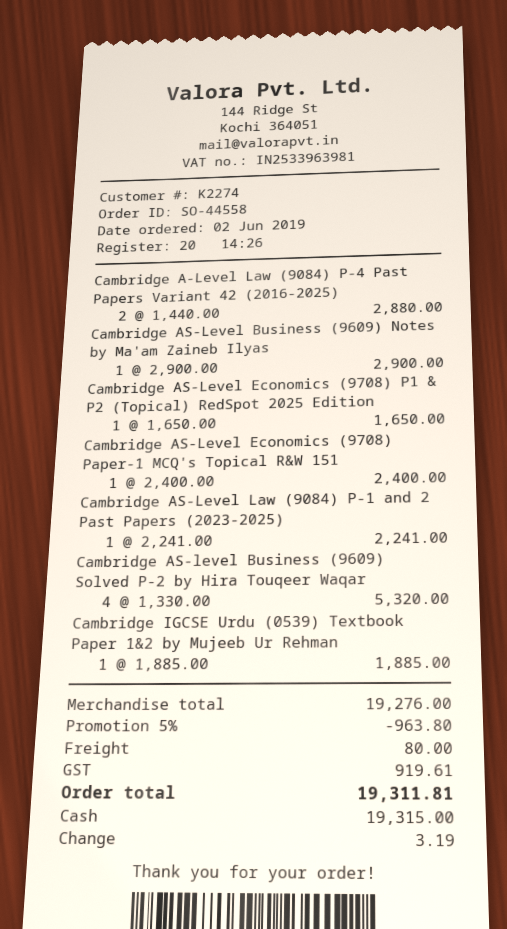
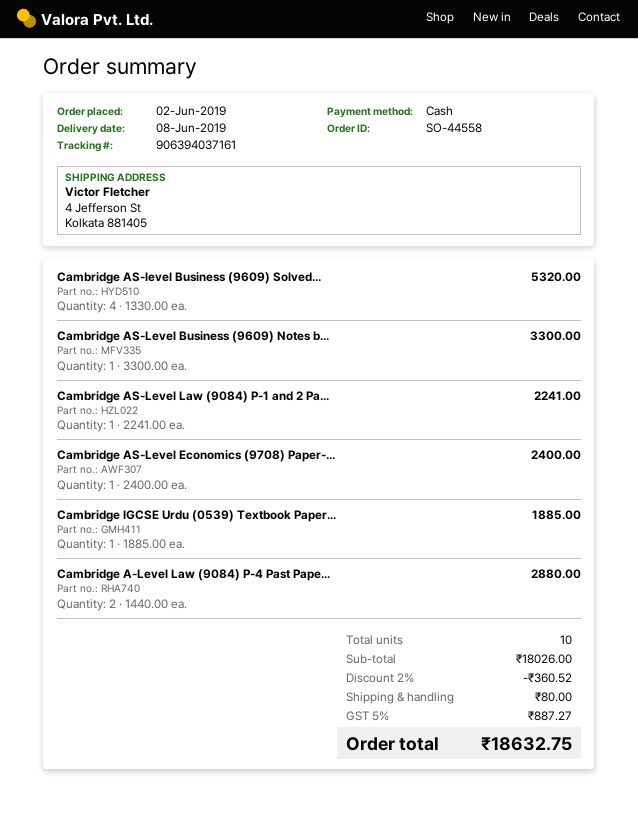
Cambridge AS-Level Business (9609) Notes by Ma'am Zaineb Ilyas: 1 x 2900.00 = 2900.00 -> 1 x 3300.00 = 3300.00
Cambridge AS-Level Economics (9708) P1 & P2 (Topical) RedSpot 2025 Edition: 1 x 1650.00 = 1650.00 -> none
subtotal: 19276.00 -> 18026.00
discount: 5% = 963.80 -> 2% = 360.52
tax: 919.61 -> 887.27
total: 19311.81 -> 18632.75

